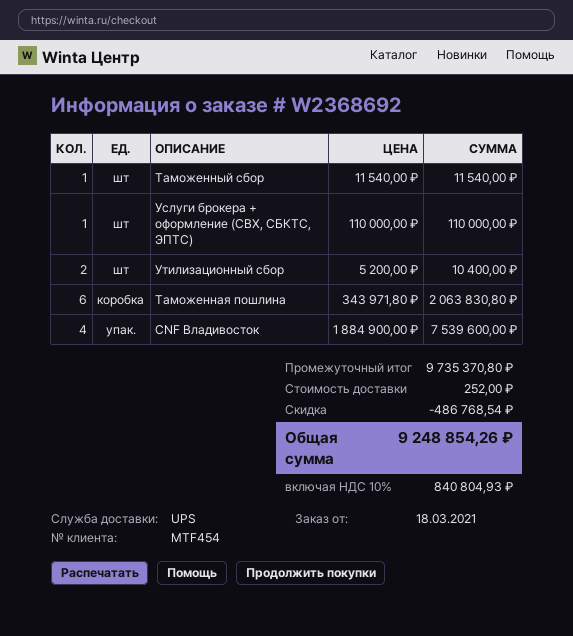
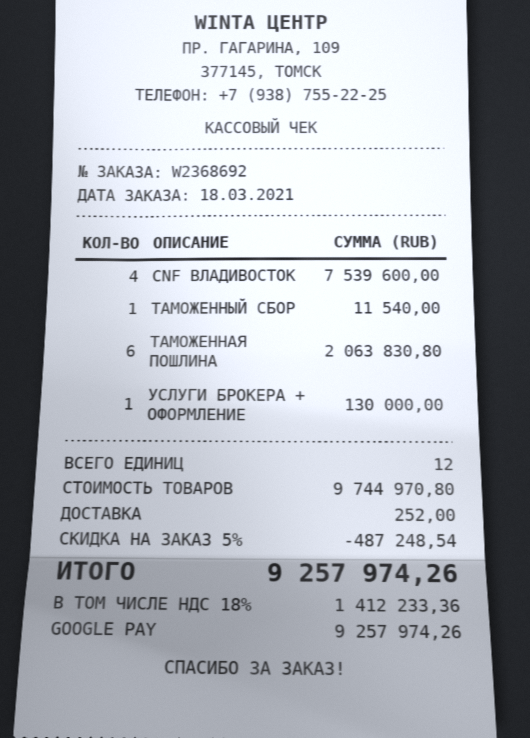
Услуги брокера + оформление (СВХ, СБКТС, ЭПТС): 1 for 110000.00 -> 1 for 130000.00
Утилизационный сбор: 2 for 10400.00 -> none
subtotal: 9735370.80 -> 9744970.80
discount: 486768.54 -> 487248.54
tax: 10% = 840804.93 -> 18% = 1412233.36
total: 9248854.26 -> 9257974.26

